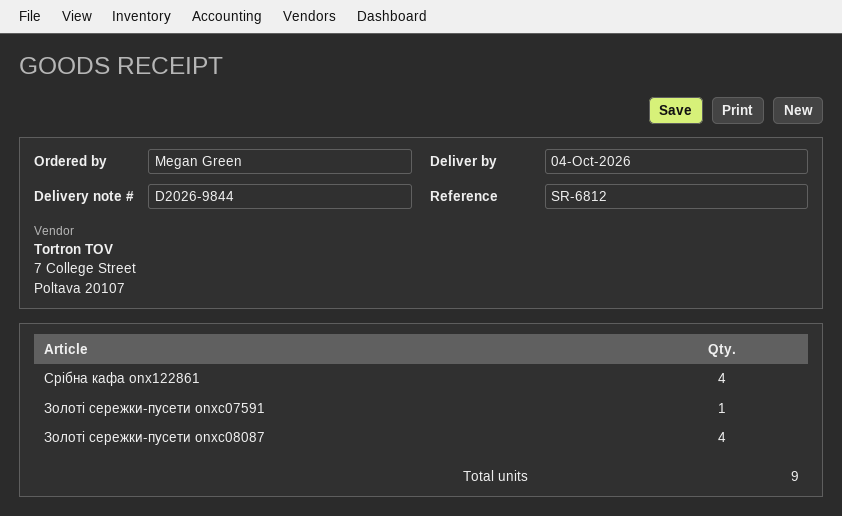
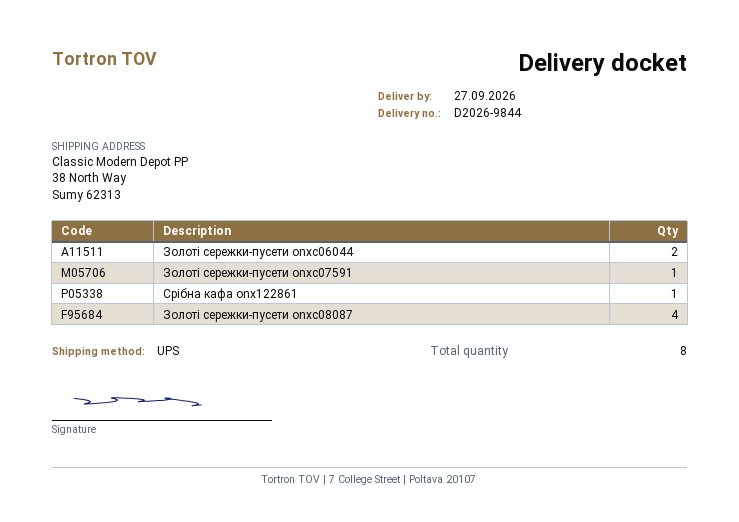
delivery date: 2026-10-04 -> 2026-09-27
Срібна кафа onx122861: 4 -> 1
Золоті сережки-пусети onxс06044: none -> 2
total quantity: 9 -> 8

